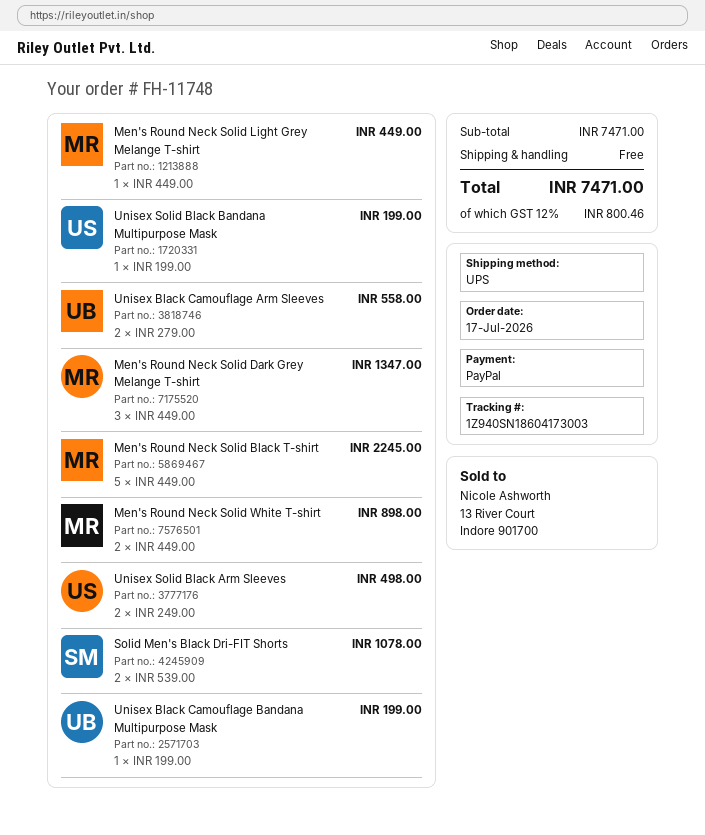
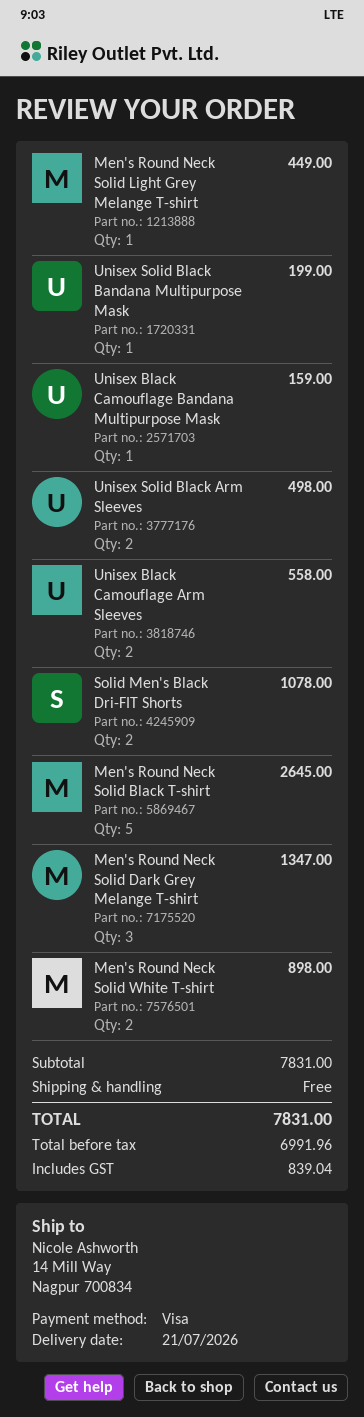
payment method: PayPal -> Visa
Men's Round Neck Solid Black T-shirt: 5 for 2245.00 -> 5 for 2645.00
Unisex Black Camouflage Bandana Multipurpose Mask: 1 for 199.00 -> 1 for 159.00
subtotal: 7471.00 -> 7831.00
tax: 800.46 -> 839.04
total: 7471.00 -> 7831.00

